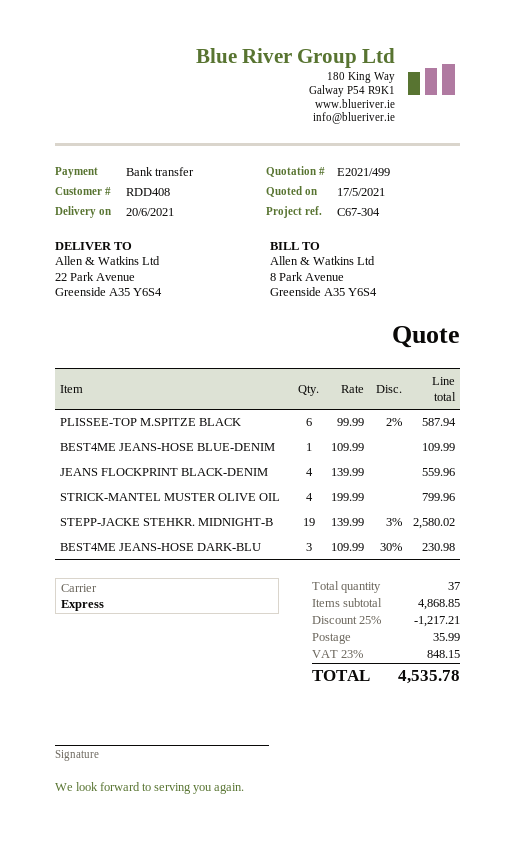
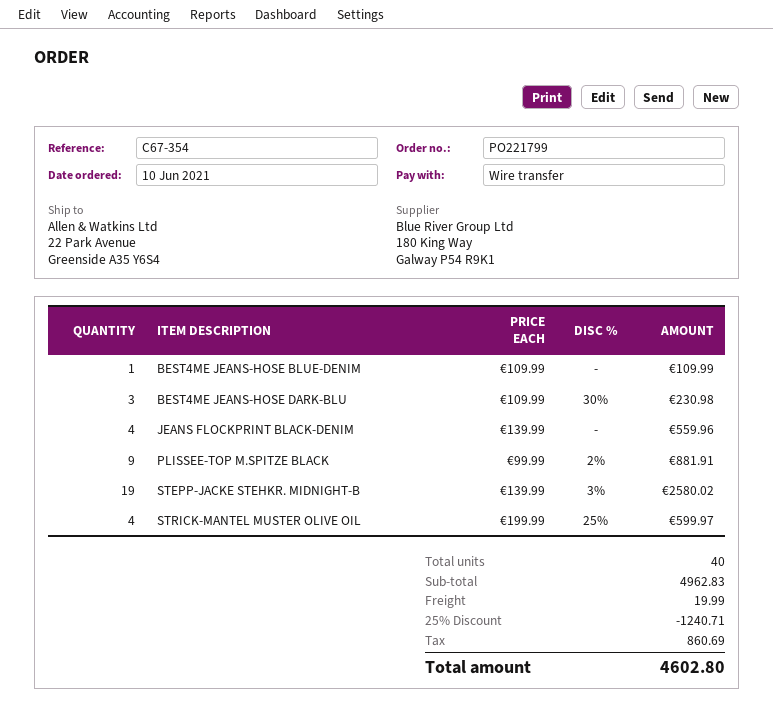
reference: C67-304 -> C67-354
PLISSEE-TOP M.SPITZE BLACK: 6 x 99.99 - 2% = 587.94 -> 9 x 99.99 - 2% = 881.91
STRICK-MANTEL MUSTER OLIVE OIL: 4 x 199.99 = 799.96 -> 4 x 199.99 - 25% = 599.97
total quantity: 37 -> 40
subtotal: 4868.85 -> 4962.83
discount: 25% = 1217.21 -> 25% = 1240.71
shipping: 35.99 -> 19.99
tax: 848.15 -> 860.69
total: 4535.78 -> 4602.80

